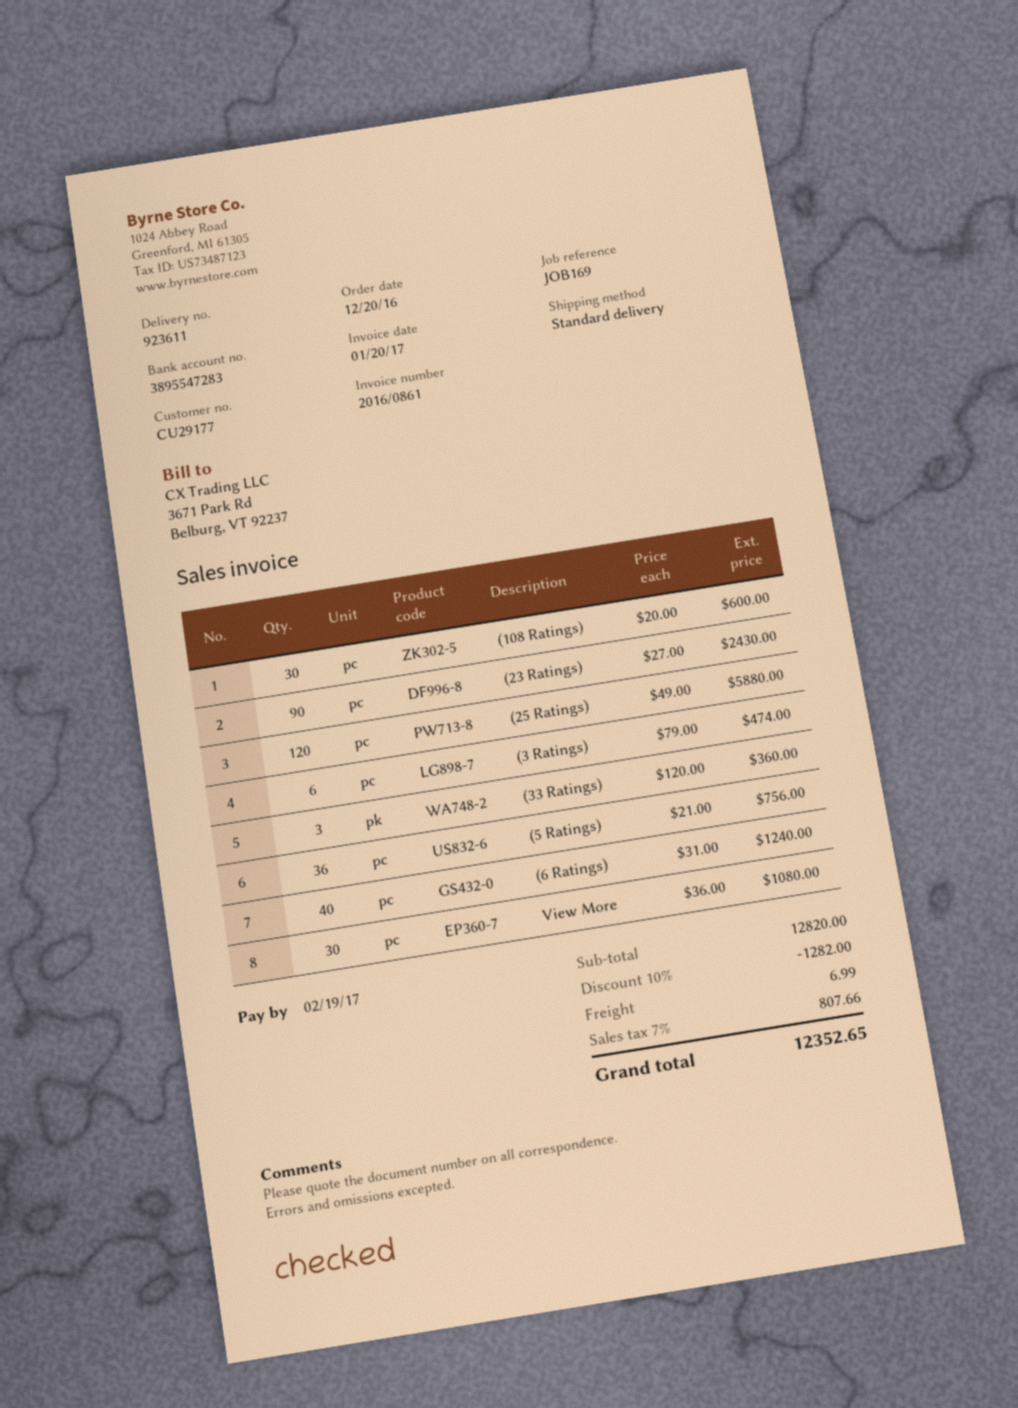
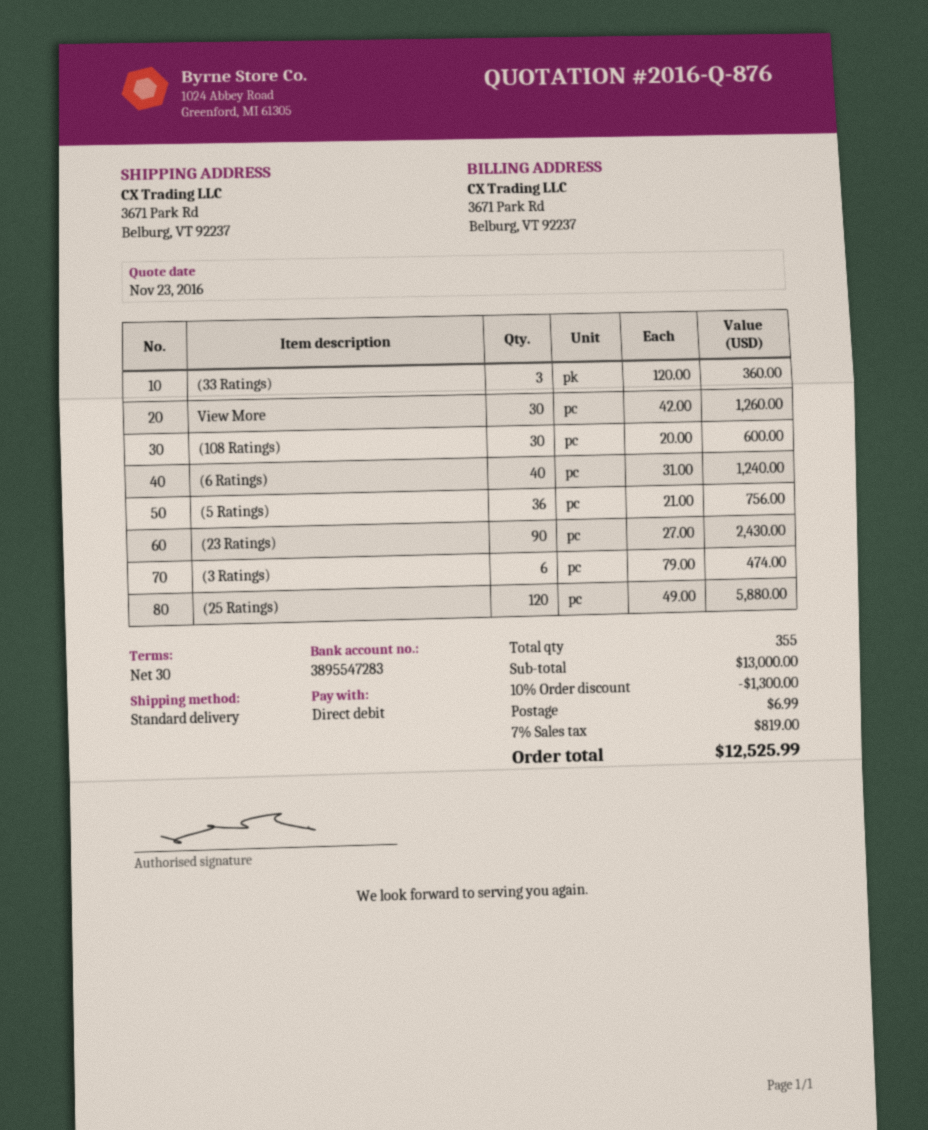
View More: 30 x 36.00 = 1080.00 -> 30 x 42.00 = 1260.00
subtotal: 12820.00 -> 13000.00
discount: 10% = 1282.00 -> 10% = 1300.00
tax: 7% = 807.66 -> 7% = 819.00
total: 12352.65 -> 12525.99

